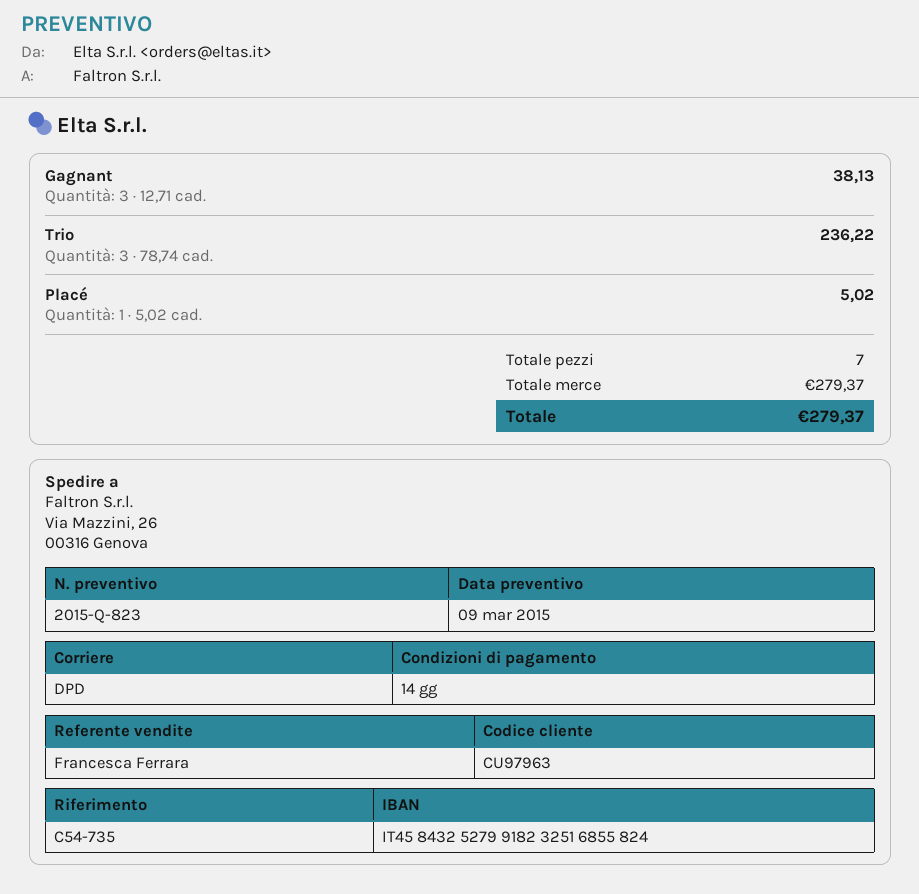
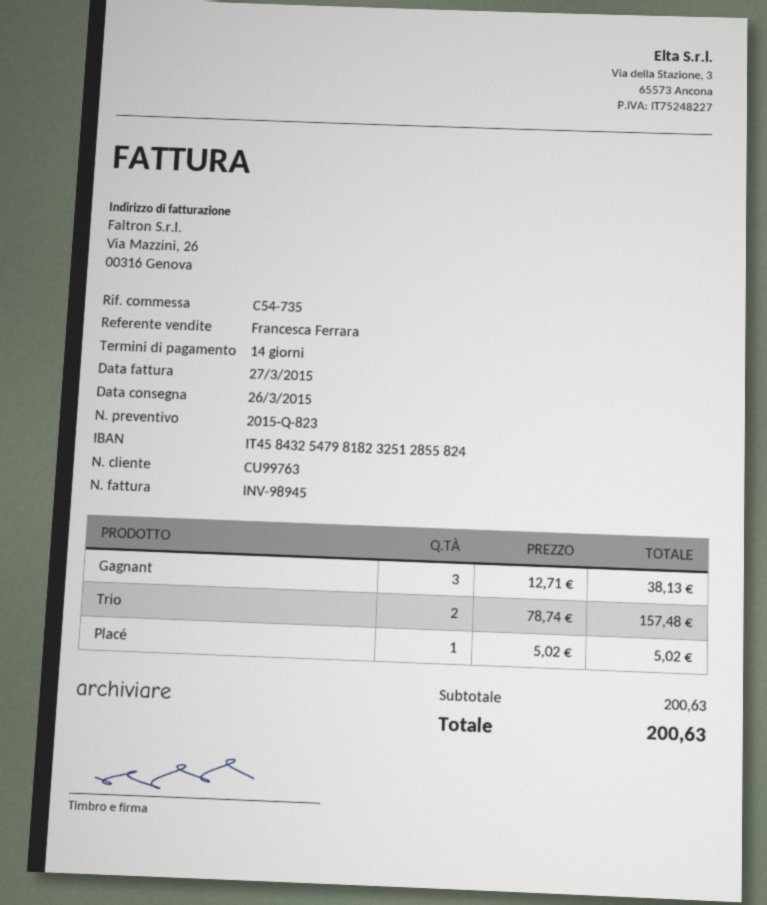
customer number: CU97963 -> CU99763
bank account: IT4584325279918232516855824 -> IT4584325479818232512855824
Trio: 3 x 78.74 = 236.22 -> 2 x 78.74 = 157.48
subtotal: 279.37 -> 200.63
total: 279.37 -> 200.63

